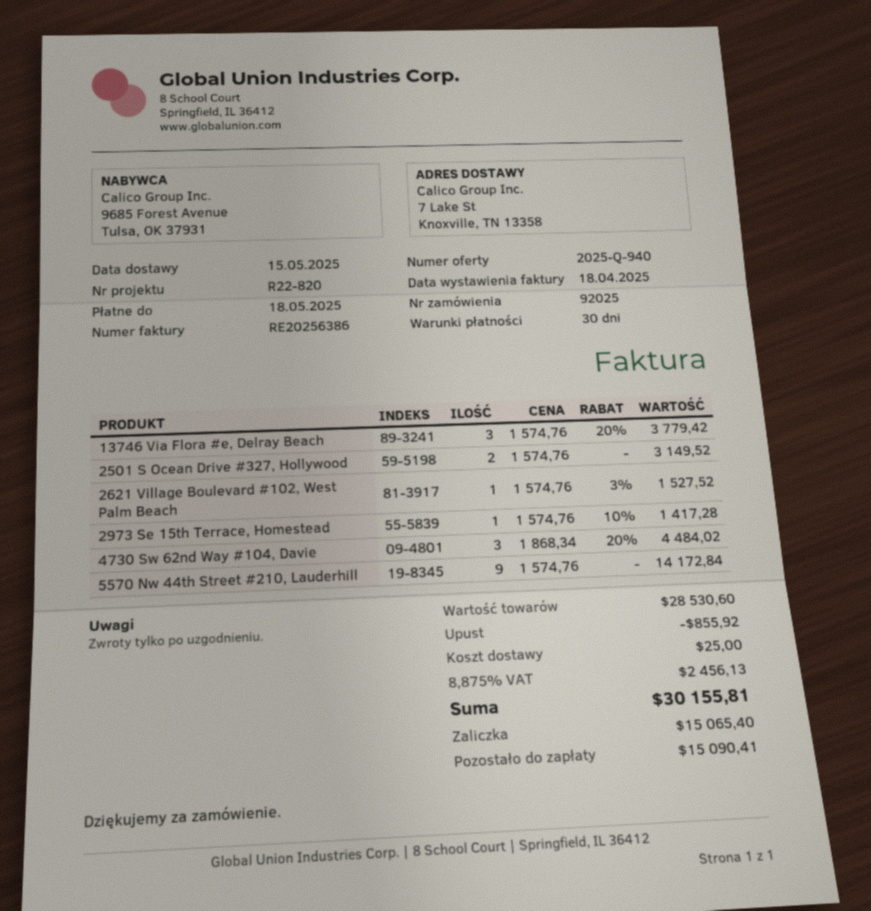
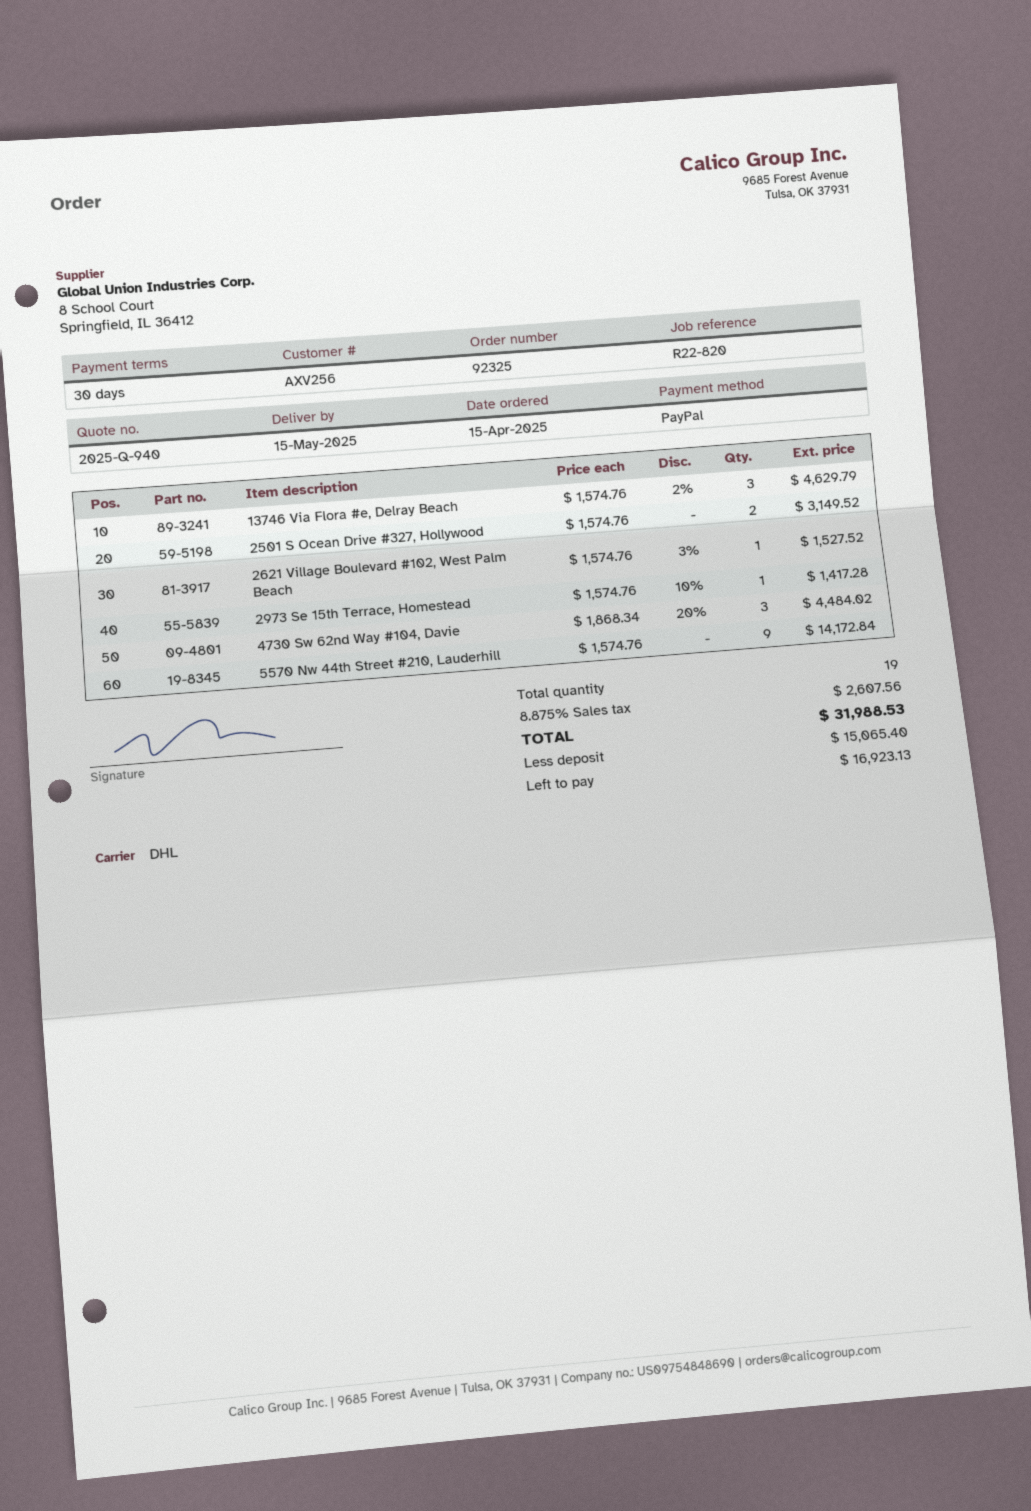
order number: 92025 -> 92325
13746 Via Flora #e, Delray Beach: 3 x 1574.76 - 20% = 3779.42 -> 3 x 1574.76 - 2% = 4629.79
discount: 855.92 -> none
shipping: 25.00 -> none
tax: 8.875% = 2456.13 -> 8.875% = 2607.56
total: 30155.81 -> 31988.53
balance: 15090.41 -> 16923.13

